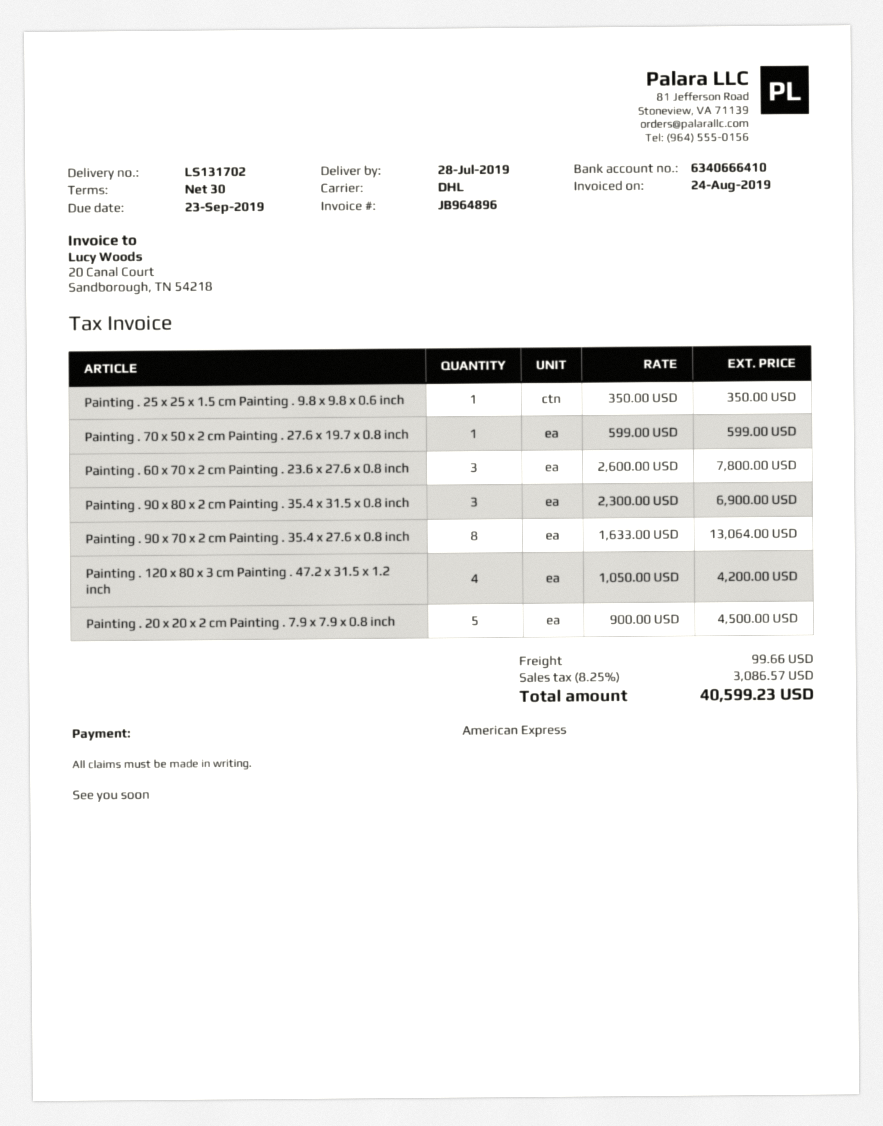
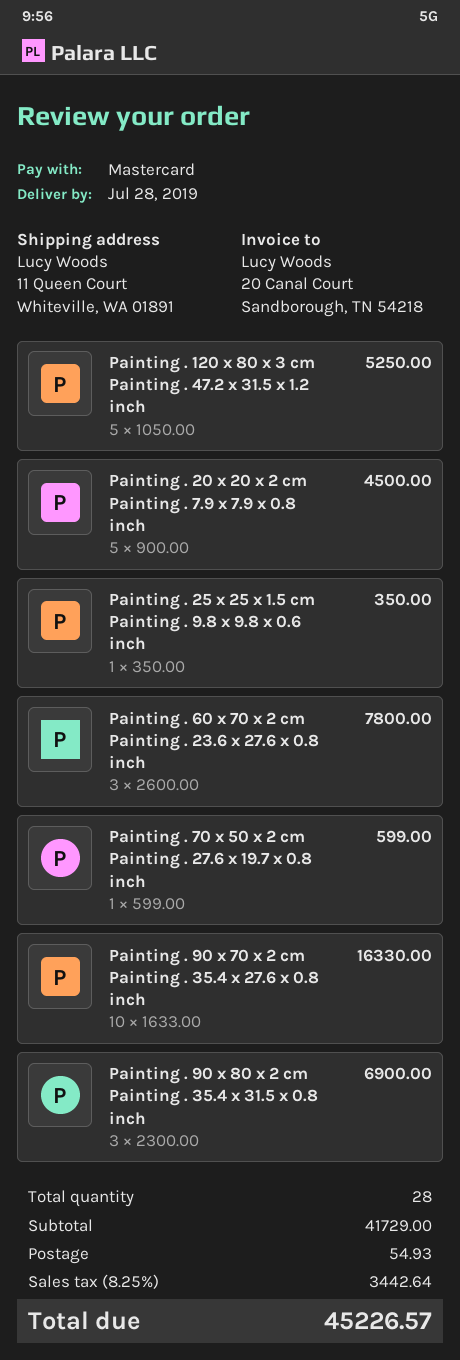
payment method: American Express -> Mastercard
Painting . 90 x 70 x 2 cm Painting . 35.4 x 27.6 x 0.8 inch: 8 x 1633.00 = 13064.00 -> 10 x 1633.00 = 16330.00
Painting . 120 x 80 x 3 cm Painting . 47.2 x 31.5 x 1.2 inch: 4 x 1050.00 = 4200.00 -> 5 x 1050.00 = 5250.00
shipping: 99.66 -> 54.93
tax: 8.25% = 3086.57 -> 8.25% = 3442.64
total: 40599.23 -> 45226.57

